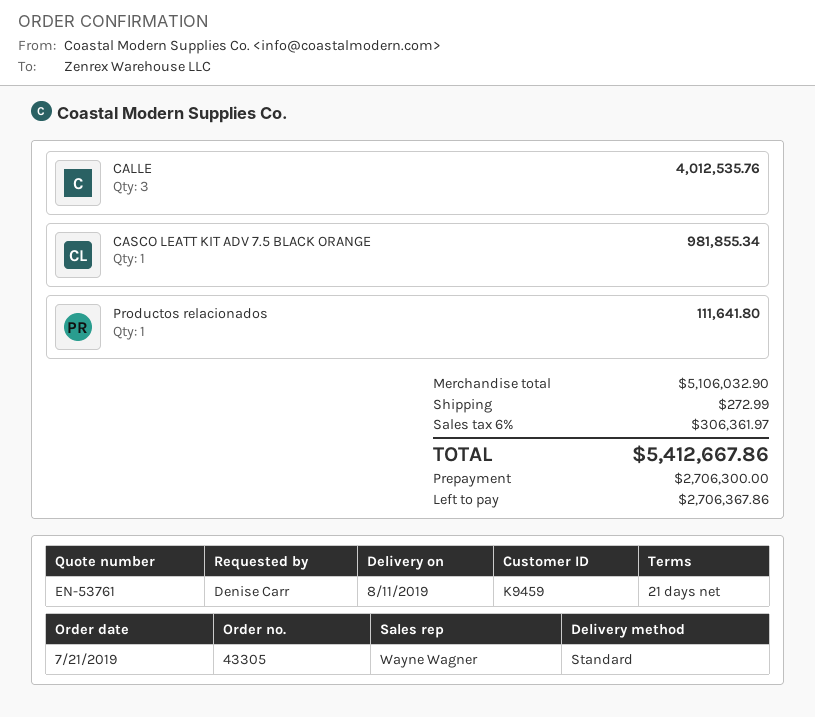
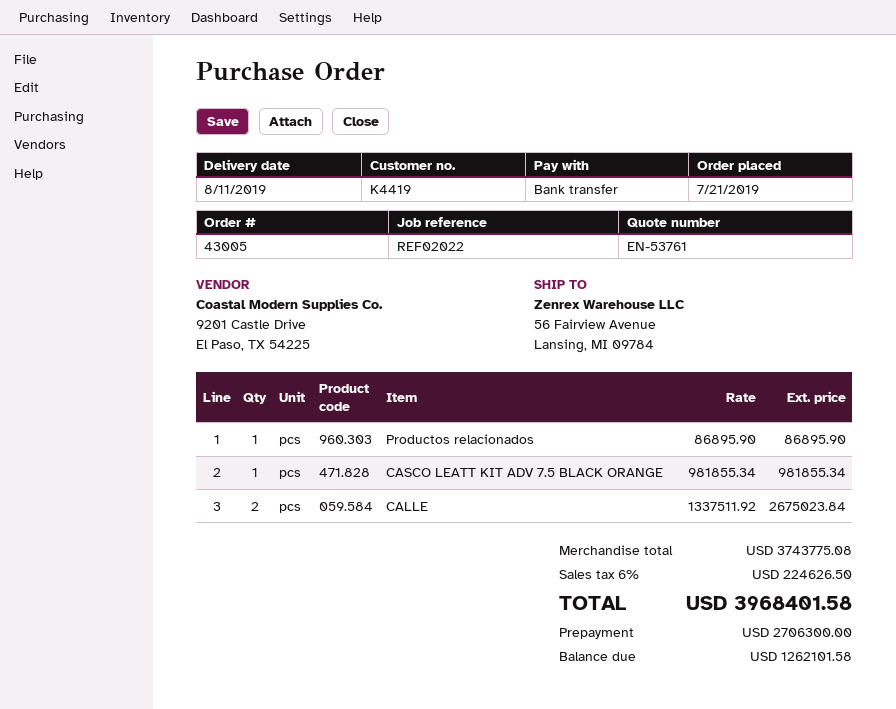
order number: 43305 -> 43005
customer number: K9459 -> K4419
CALLE: 3 for 4012535.76 -> 2 for 2675023.84
Productos relacionados: 1 for 111641.80 -> 1 for 86895.90
subtotal: 5106032.90 -> 3743775.08
shipping: 272.99 -> none
tax: 6% = 306361.97 -> 6% = 224626.50
total: 5412667.86 -> 3968401.58
balance: 2706367.86 -> 1262101.58

